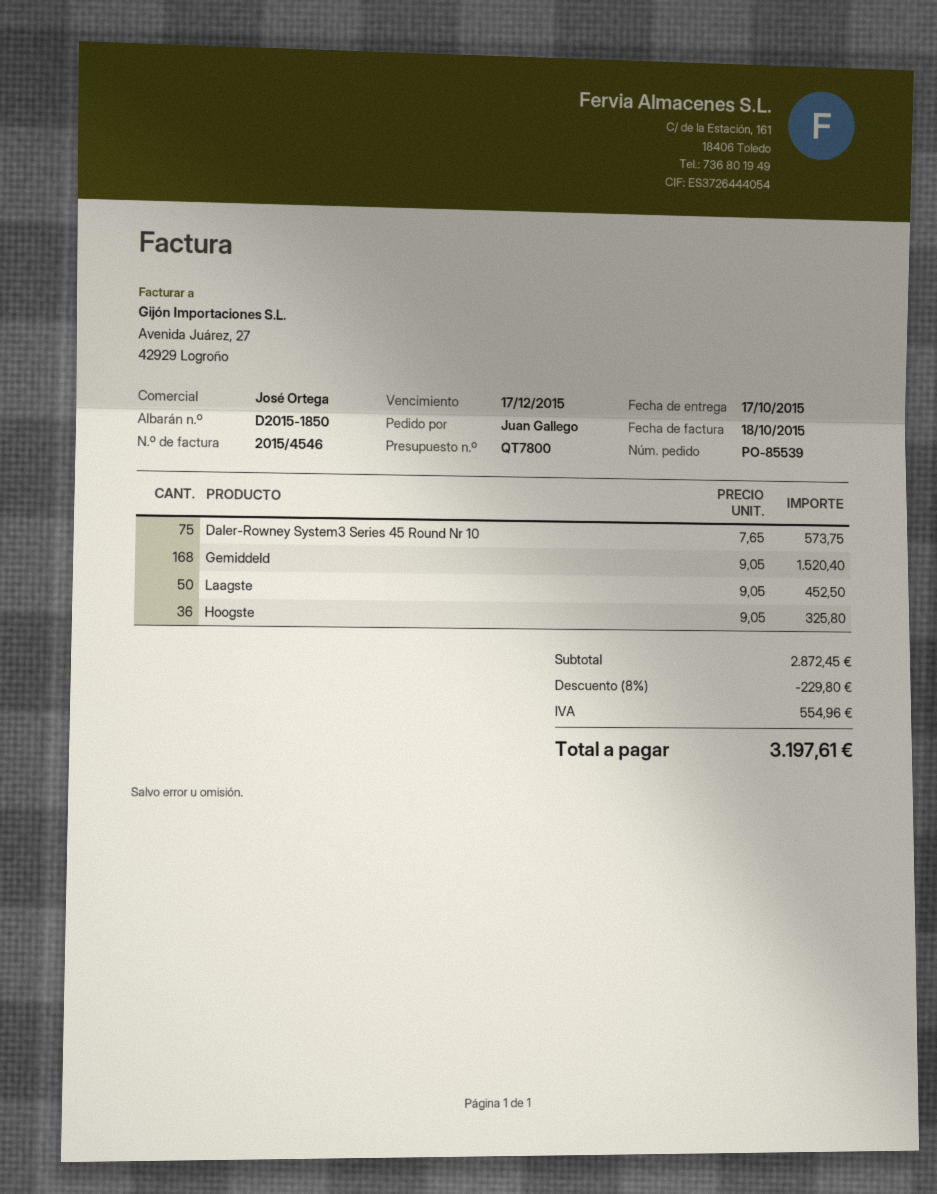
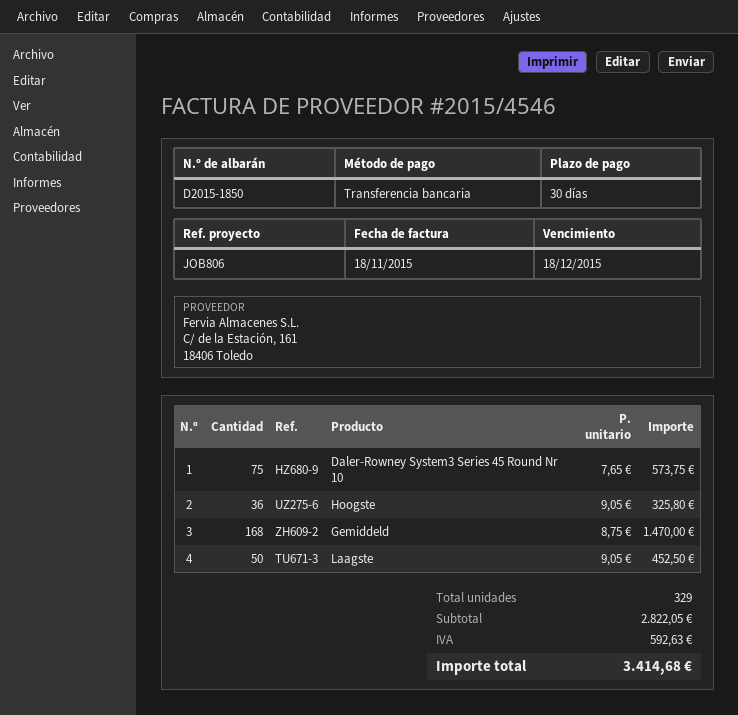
invoice date: 2015-10-18 -> 2015-11-18
due date: 2015-12-17 -> 2015-12-18
Gemiddeld: 168 x 9.05 = 1520.40 -> 168 x 8.75 = 1470.00
subtotal: 2872.45 -> 2822.05
discount: 8% = 229.80 -> none
tax: 554.96 -> 592.63
total: 3197.61 -> 3414.68

